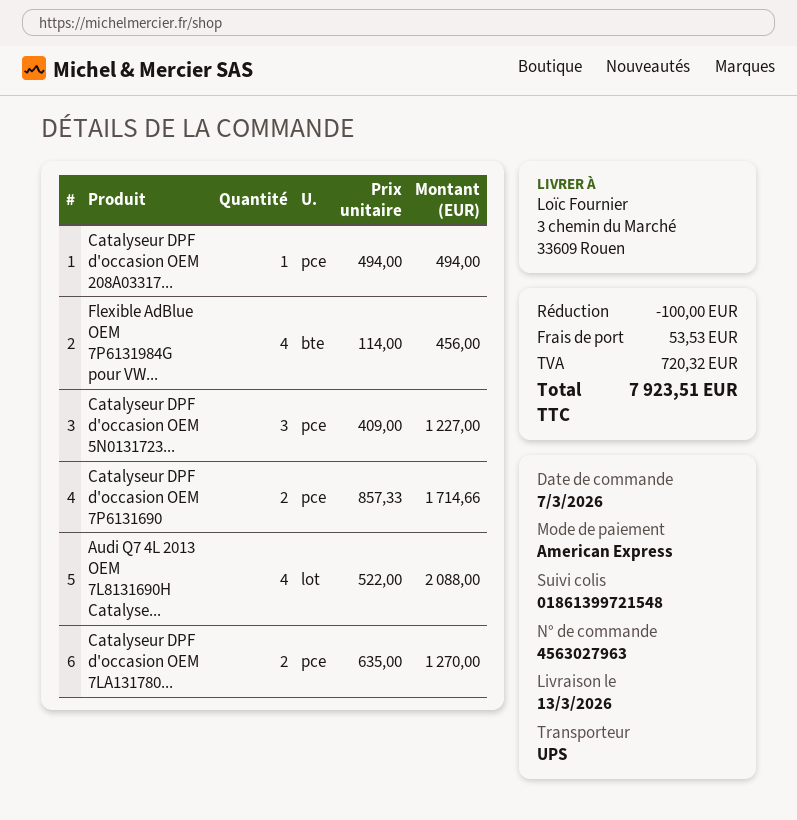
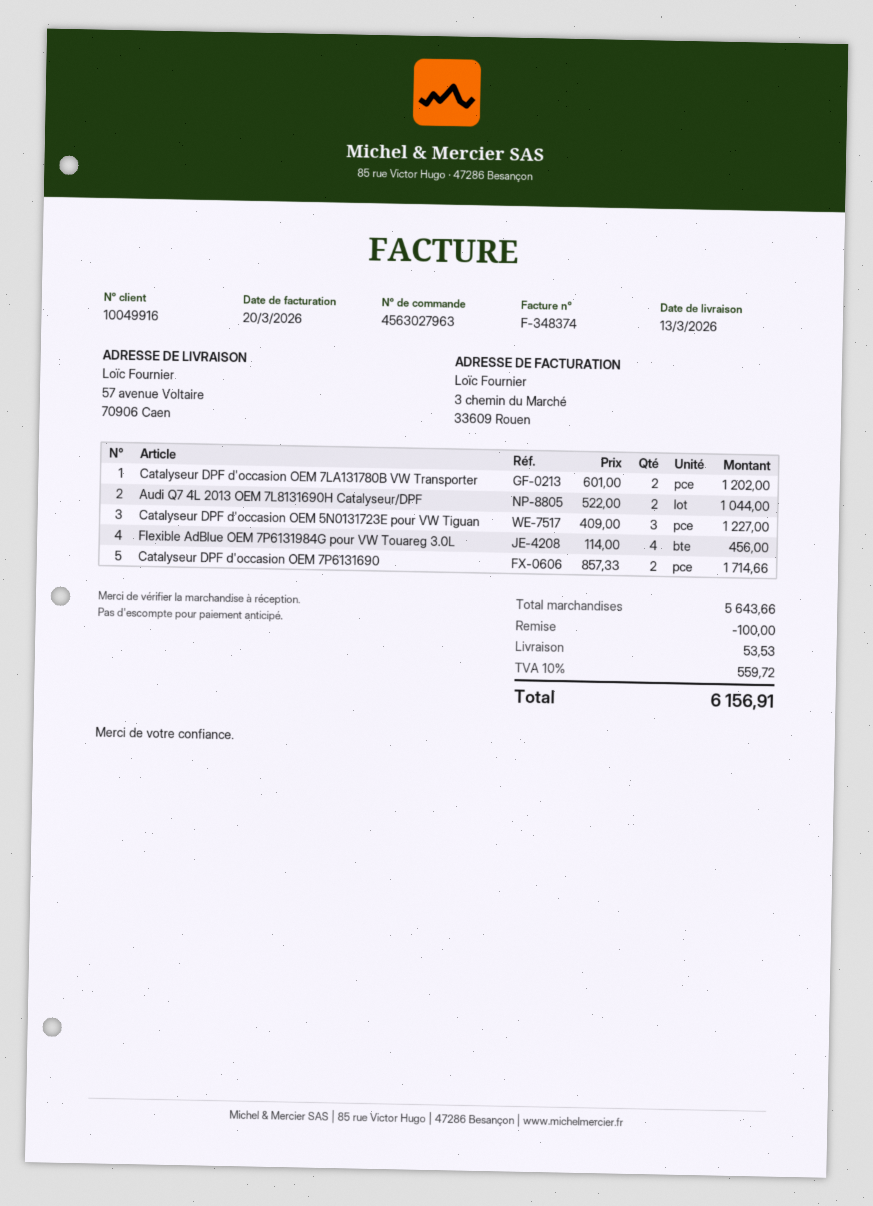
ship to: 3 chemin du Marché, 33609 Rouen -> 57 avenue Voltaire, 70906 Caen
Catalyseur DPF d'occasion OEM 208A03317...: 1 x 494.00 = 494.00 -> none
Audi Q7 4L 2013 OEM 7L8131690H Catalyse...: 4 x 522.00 = 2088.00 -> 2 x 522.00 = 1044.00
Catalyseur DPF d'occasion OEM 7LA131780...: 2 x 635.00 = 1270.00 -> 2 x 601.00 = 1202.00
tax: 720.32 -> 559.72
total: 7923.51 -> 6156.91

